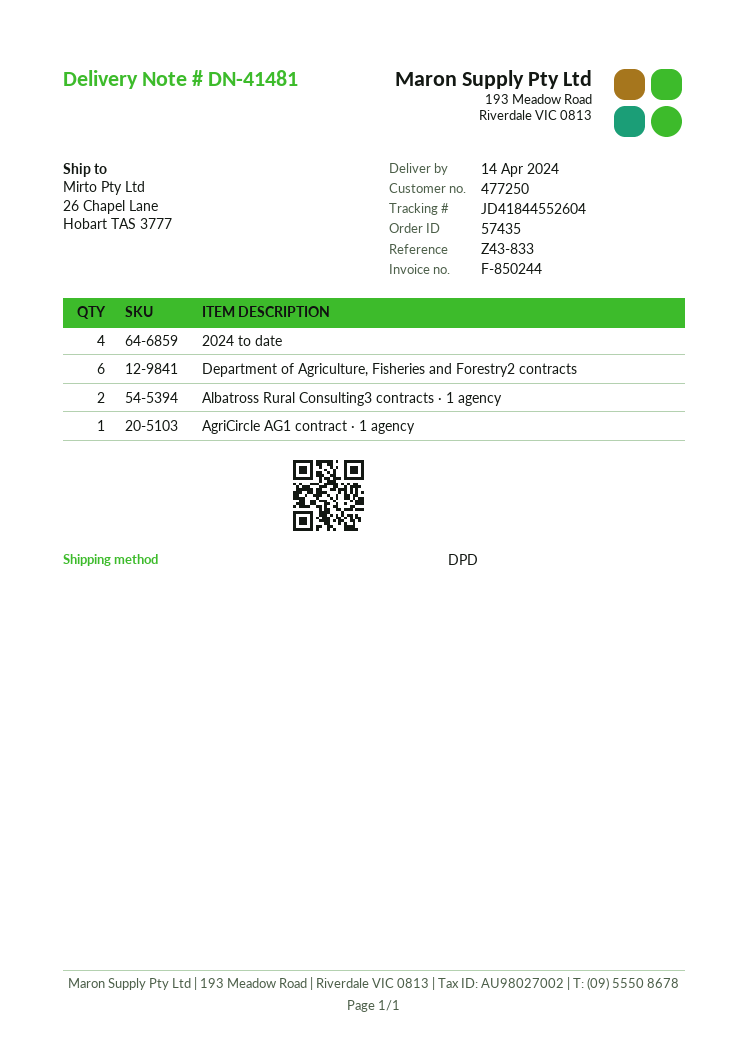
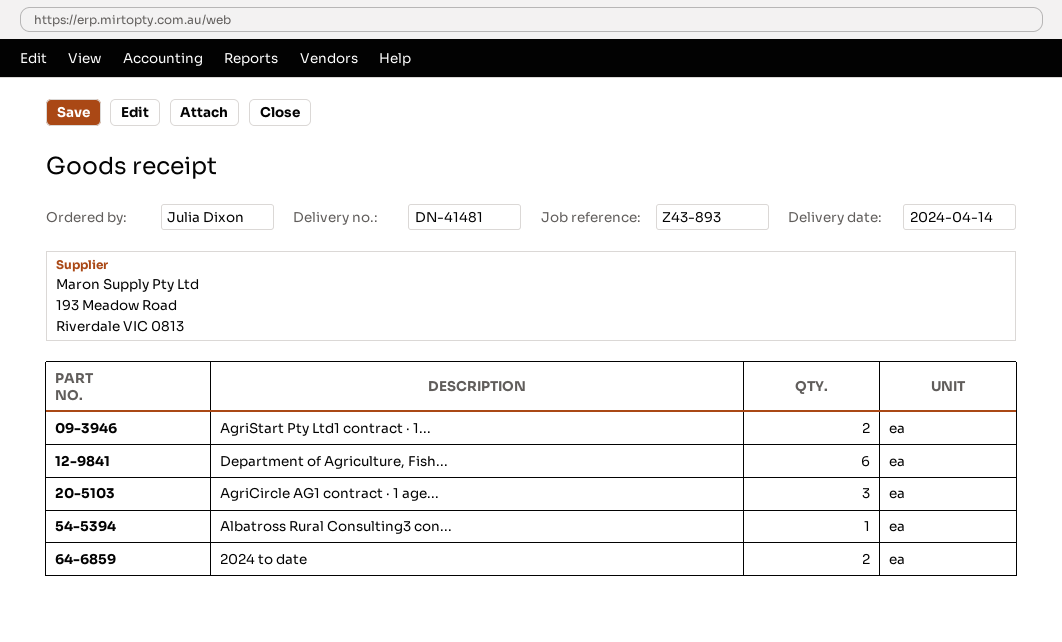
reference: Z43-833 -> Z43-893
2024 to date: 4 -> 2
Albatross Rural Consulting3 contracts · 1 agency: 2 -> 1
AgriCircle AG1 contract · 1 agency: 1 -> 3
AgriStart Pty Ltd1 contract · 1...: none -> 2

